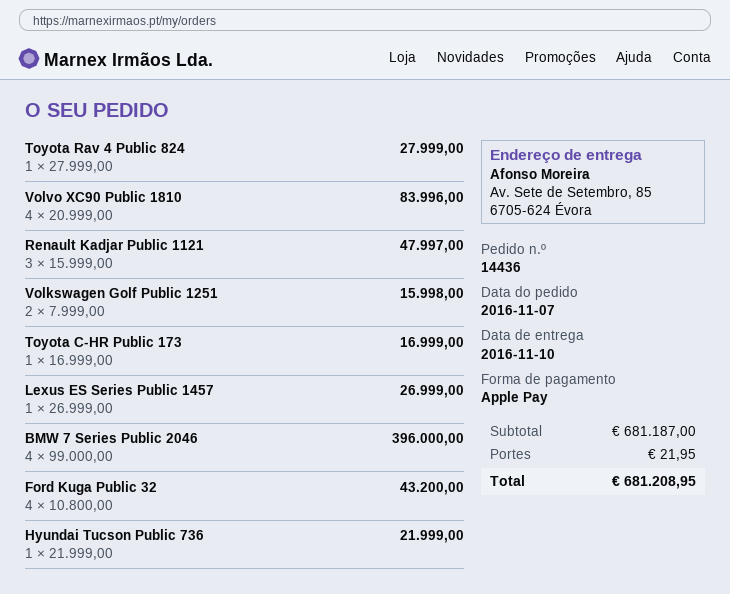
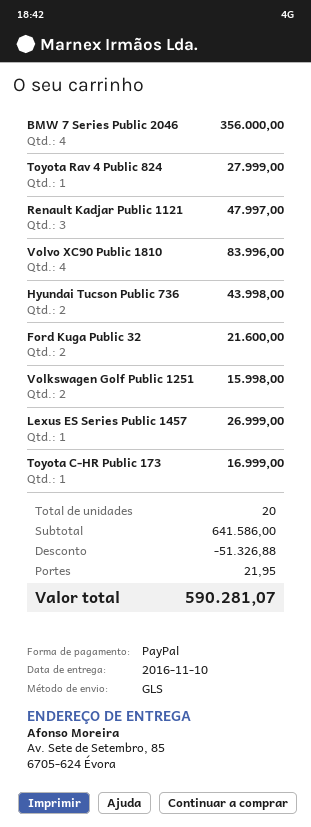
payment method: Apple Pay -> PayPal
BMW 7 Series Public 2046: 4 for 396000.00 -> 4 for 356000.00
Ford Kuga Public 32: 4 for 43200.00 -> 2 for 21600.00
Hyundai Tucson Public 736: 1 for 21999.00 -> 2 for 43998.00
subtotal: 681187.00 -> 641586.00
discount: none -> 51326.88
total: 681208.95 -> 590281.07

